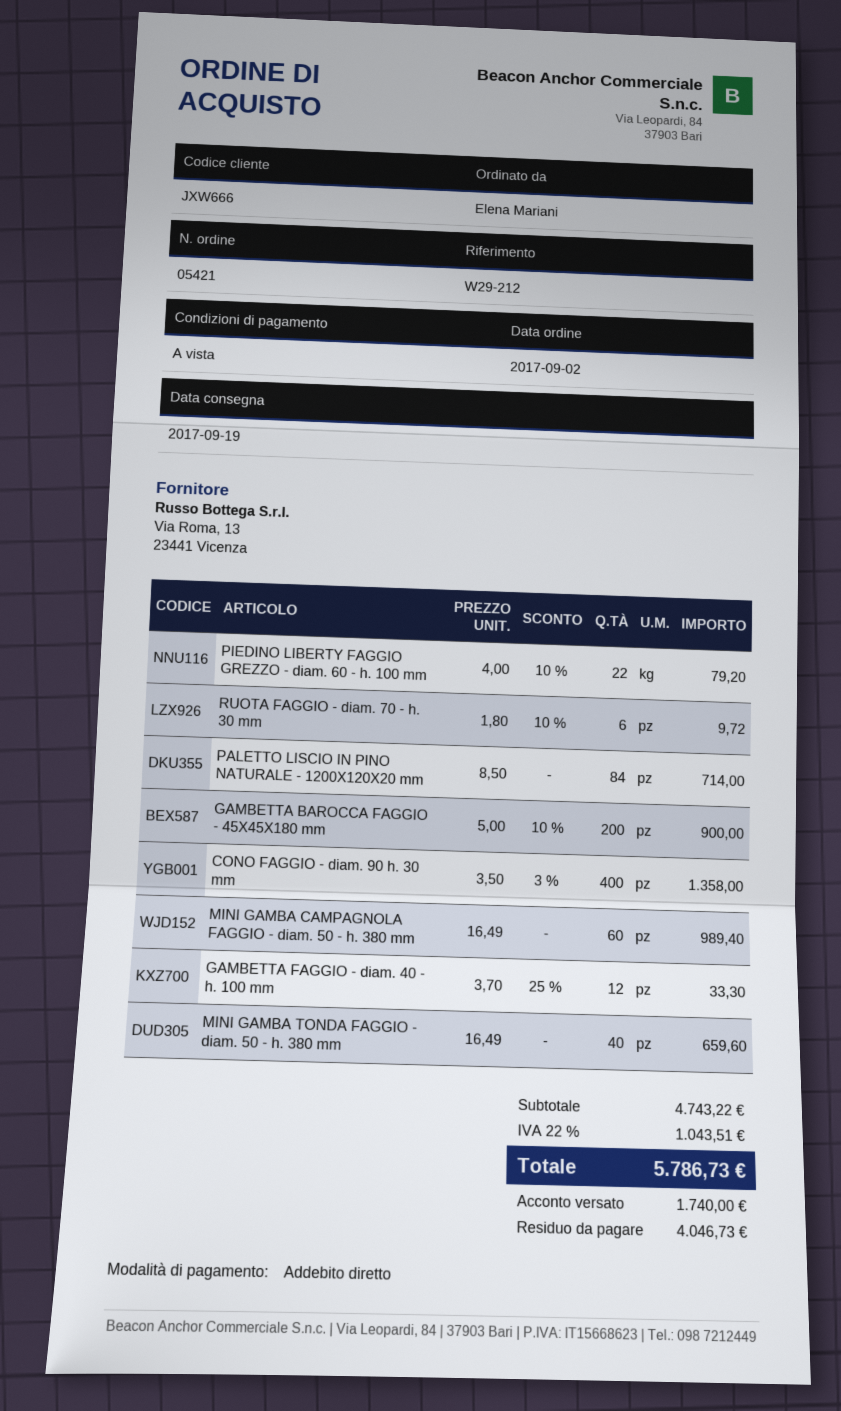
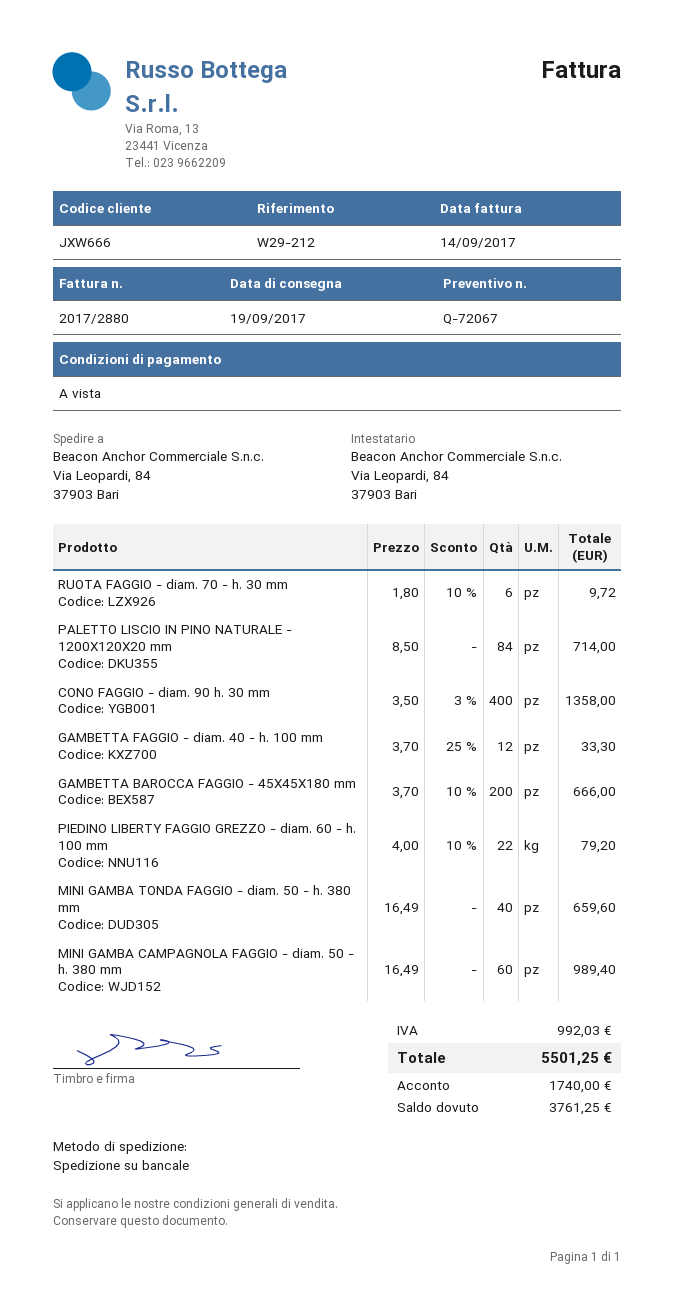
GAMBETTA BAROCCA FAGGIO - 45X45X180 mm: 200 x 5.00 - 10% = 900.00 -> 200 x 3.70 - 10% = 666.00
tax: 1043.51 -> 992.03
total: 5786.73 -> 5501.25
balance: 4046.73 -> 3761.25

